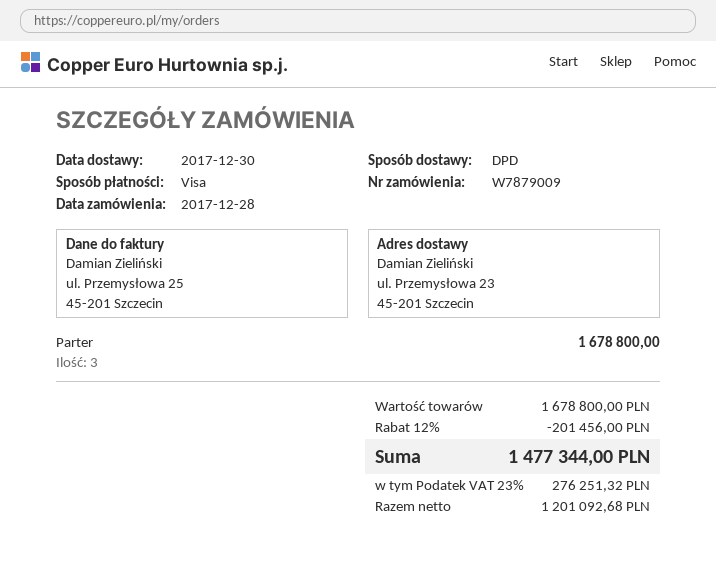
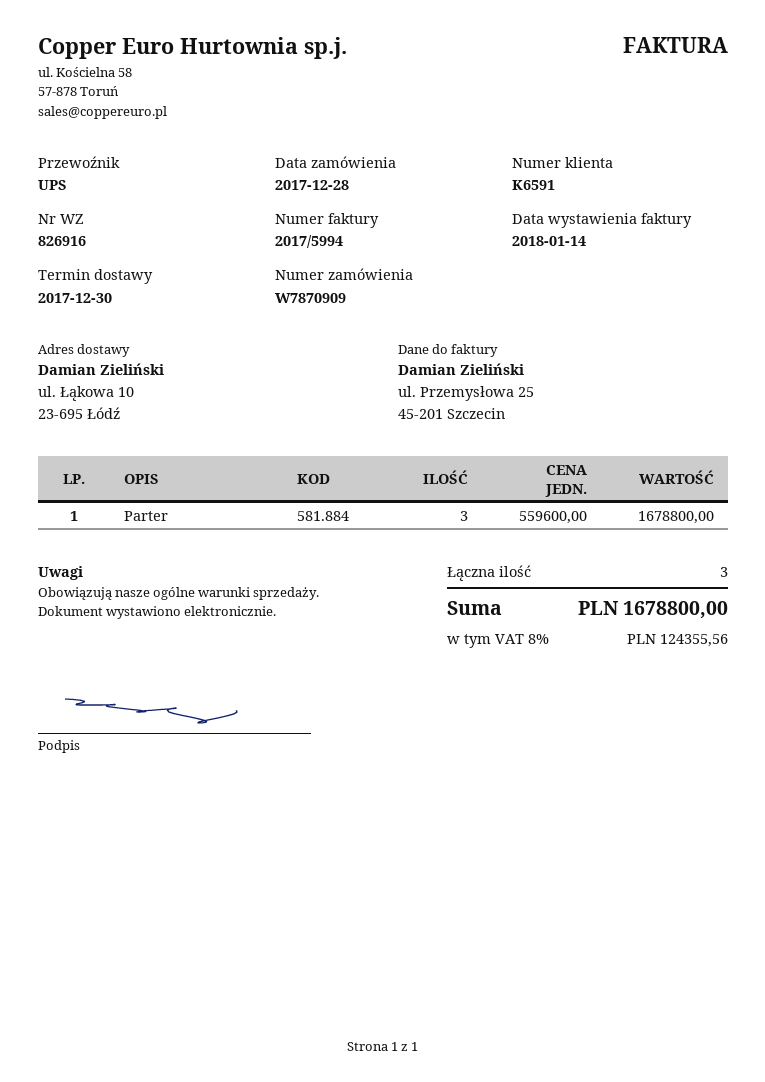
order number: W7879009 -> W7870909
shipping method: DPD -> UPS
ship to: ul. Przemysłowa 23, 45-201 Szczecin -> ul. Łąkowa 10, 23-695 Łódź
discount: 12% = 201456.00 -> none
tax: 23% = 276251.32 -> 8% = 124355.56
total: 1477344.00 -> 1678800.00

